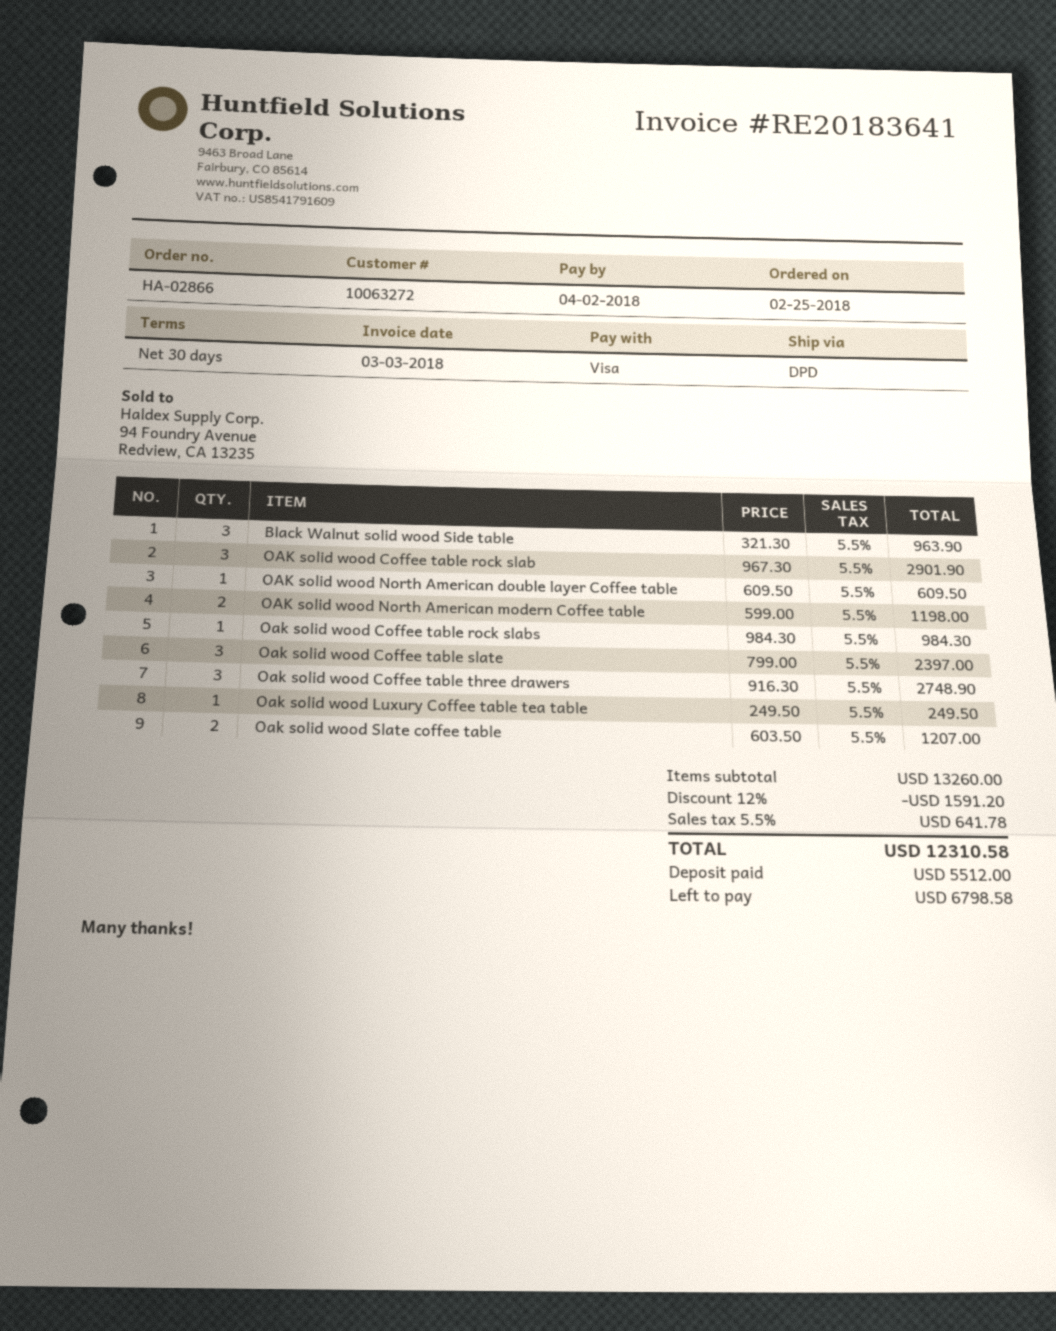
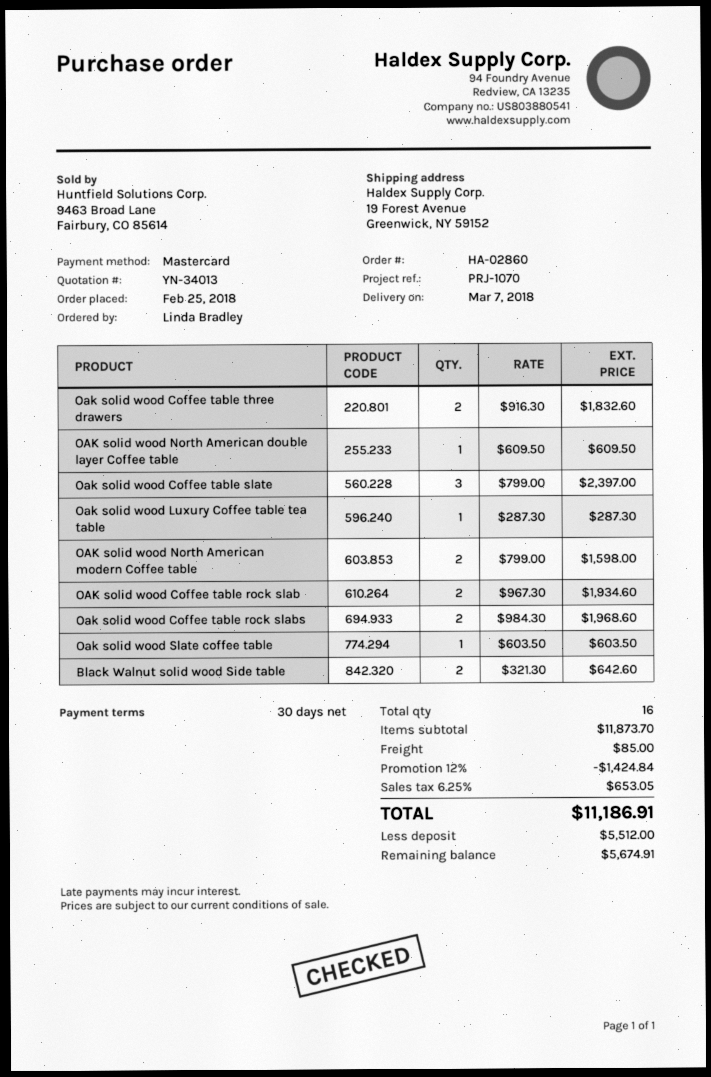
order number: HA-02866 -> HA-02860
payment method: Visa -> Mastercard
Black Walnut solid wood Side table: 3 x 321.30 = 963.90 -> 2 x 321.30 = 642.60
OAK solid wood Coffee table rock slab: 3 x 967.30 = 2901.90 -> 2 x 967.30 = 1934.60
OAK solid wood North American modern Coffee table: 2 x 599.00 = 1198.00 -> 2 x 799.00 = 1598.00
Oak solid wood Coffee table rock slabs: 1 x 984.30 = 984.30 -> 2 x 984.30 = 1968.60
Oak solid wood Coffee table three drawers: 3 x 916.30 = 2748.90 -> 2 x 916.30 = 1832.60
Oak solid wood Luxury Coffee table tea table: 1 x 249.50 = 249.50 -> 1 x 287.30 = 287.30
Oak solid wood Slate coffee table: 2 x 603.50 = 1207.00 -> 1 x 603.50 = 603.50
subtotal: 13260.00 -> 11873.70
discount: 12% = 1591.20 -> 12% = 1424.84
shipping: none -> 85.00
tax: 5.5% = 641.78 -> 6.25% = 653.05
total: 12310.58 -> 11186.91
balance: 6798.58 -> 5674.91

